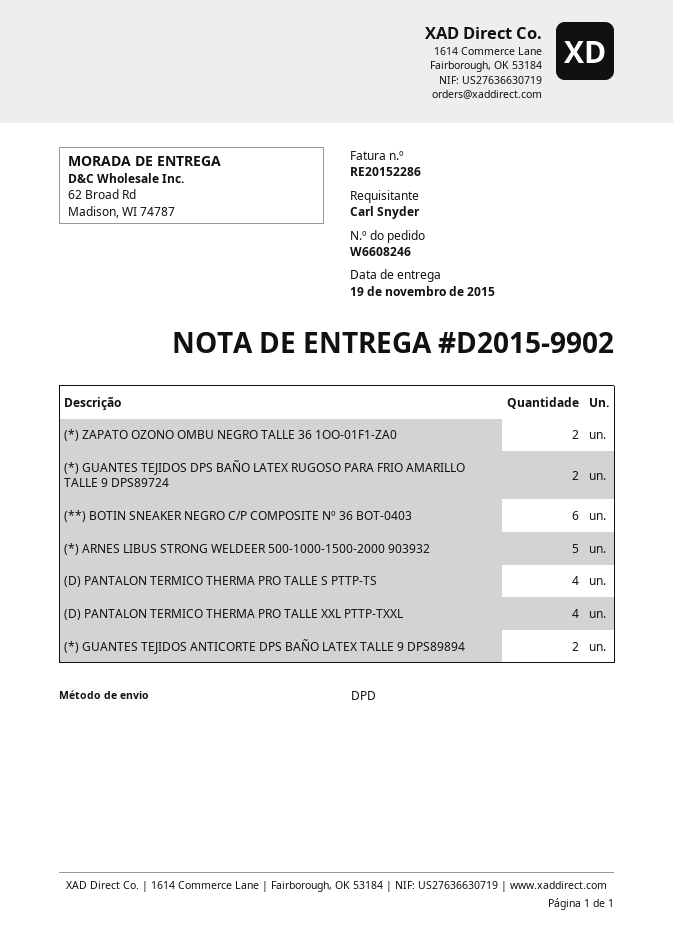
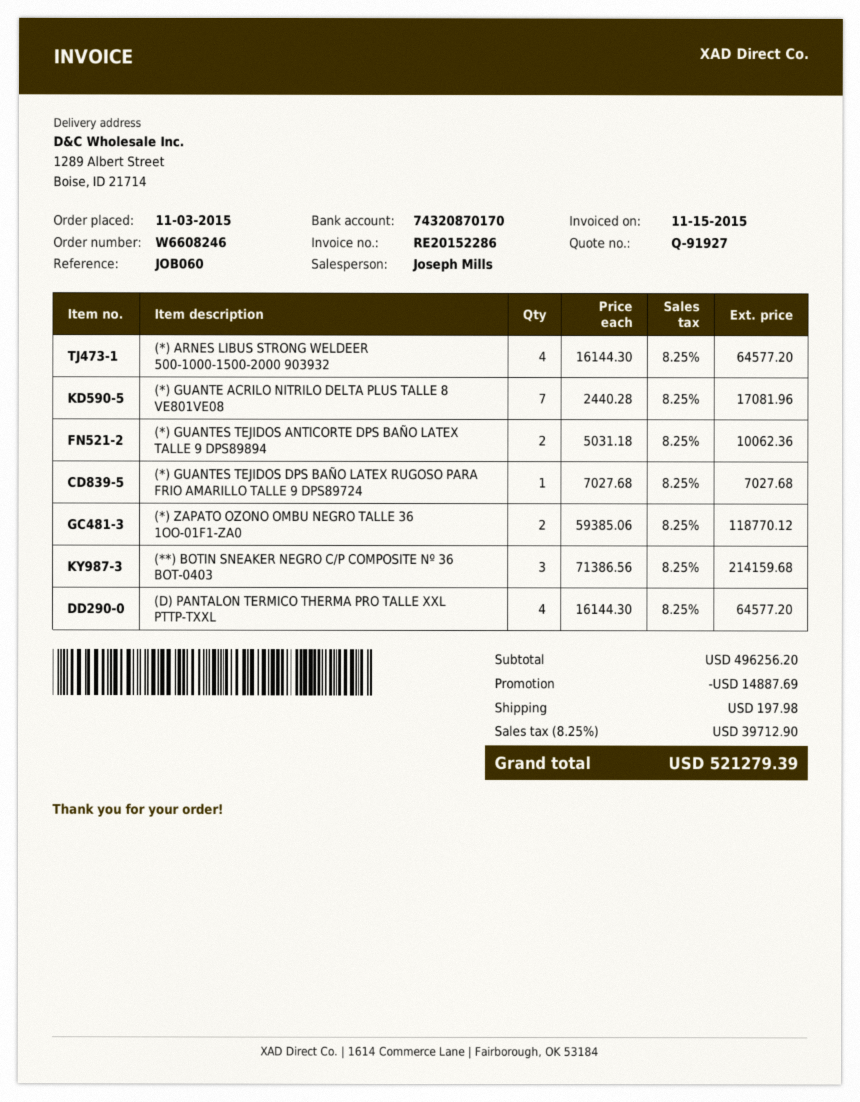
ship to: 62 Broad Rd, Madison, WI 74787 -> 1289 Albert Street, Boise, ID 21714
(*) GUANTES TEJIDOS DPS BAÑO LATEX RUGOSO PARA FRIO AMARILLO TALLE 9 DPS89724: 2 -> 1
(**) BOTIN SNEAKER NEGRO C/P COMPOSITE Nº 36 BOT-0403: 6 -> 3
(*) ARNES LIBUS STRONG WELDEER 500-1000-1500-2000 903932: 5 -> 4
(D) PANTALON TERMICO THERMA PRO TALLE S PTTP-TS: 4 -> none
(*) GUANTE ACRILO NITRILO DELTA PLUS TALLE 8 VE801VE08: none -> 7

